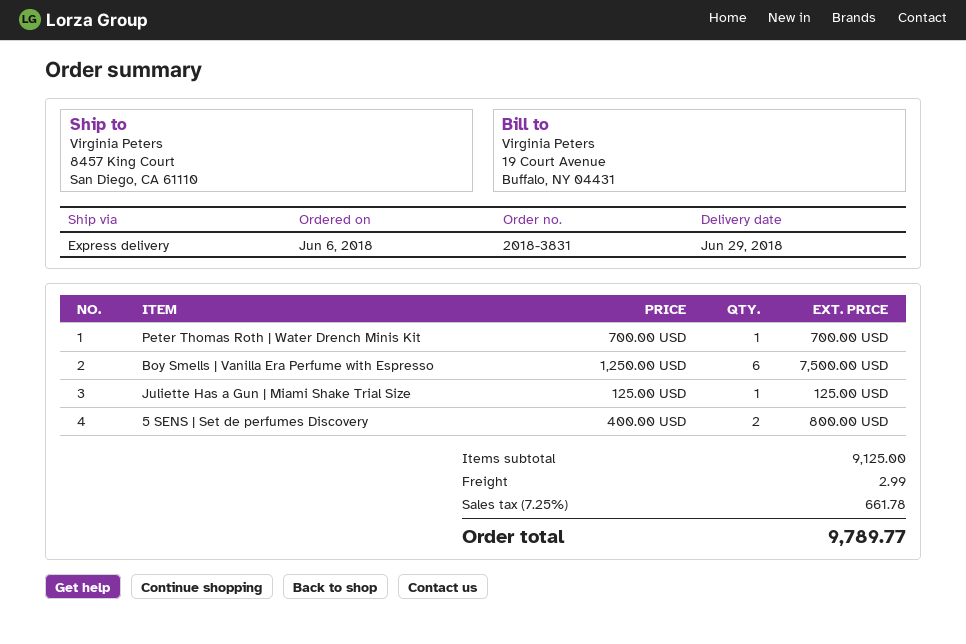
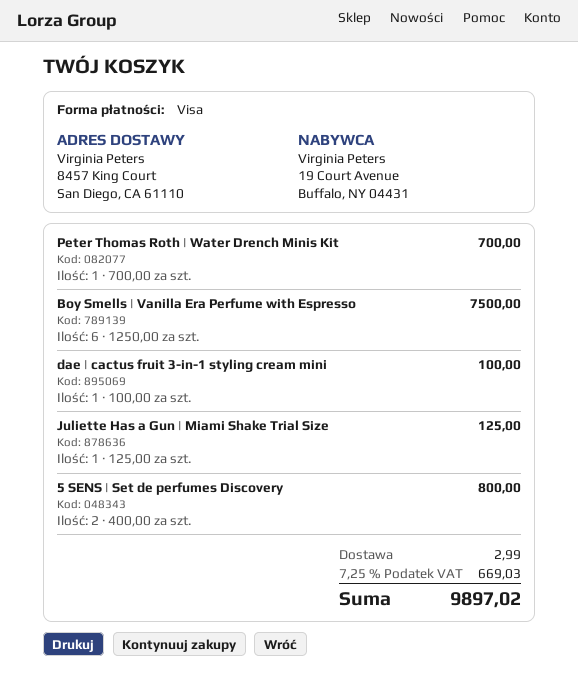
dae | cactus fruit 3-in-1 styling cream mini: none -> 1 x 100.00 = 100.00
tax: 7.25% = 661.78 -> 7.25% = 669.03
total: 9789.77 -> 9897.02

